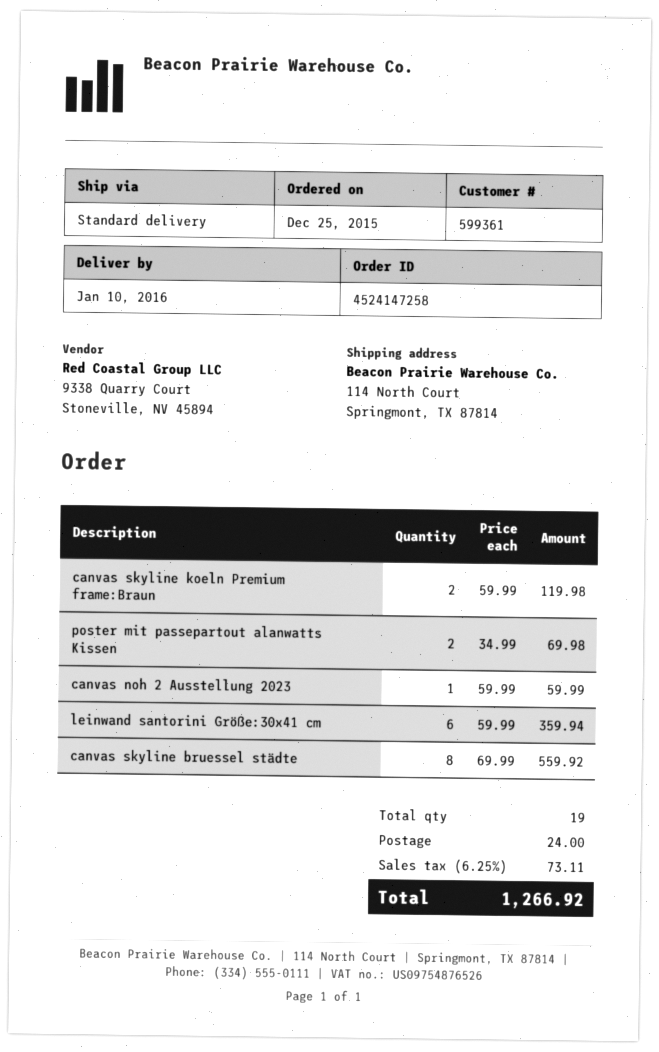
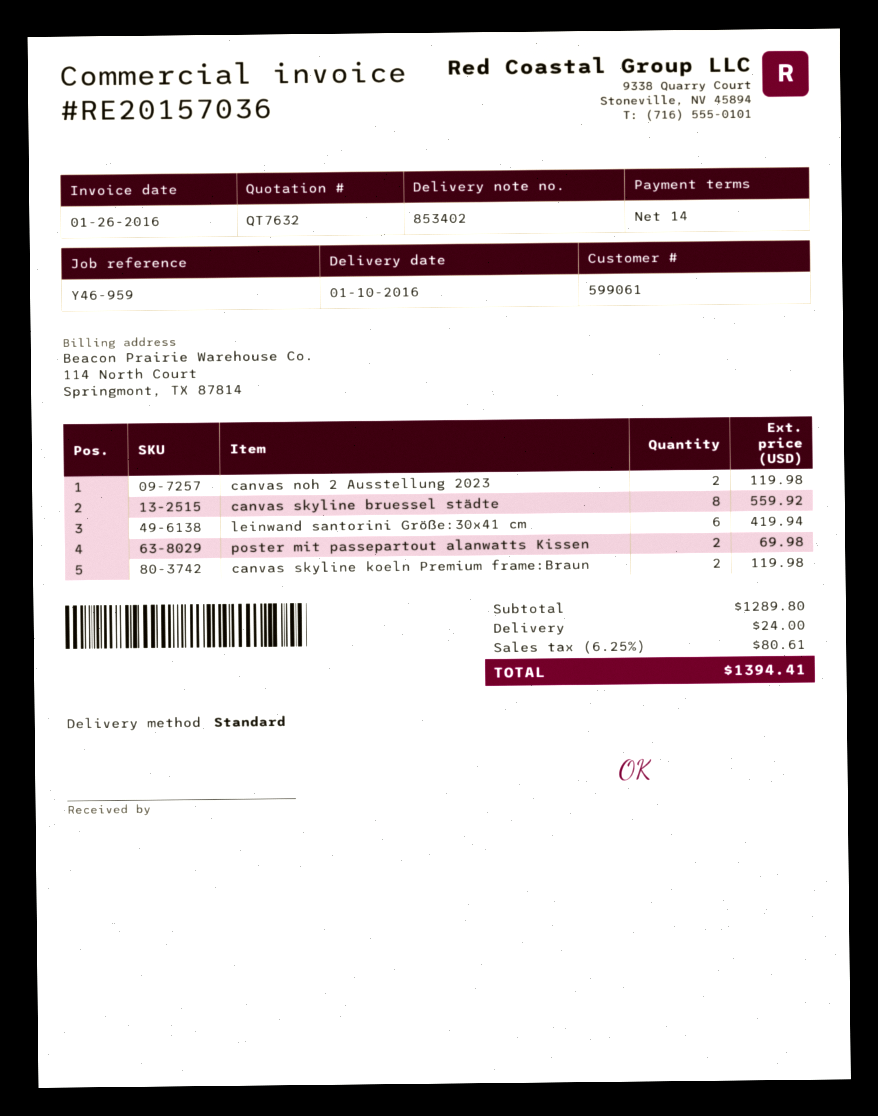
customer number: 599361 -> 599061
canvas noh 2 Ausstellung 2023: 1 for 59.99 -> 2 for 119.98
leinwand santorini Größe:30x41 cm: 6 for 359.94 -> 6 for 419.94
tax: 6.25% = 73.11 -> 6.25% = 80.61
total: 1266.92 -> 1394.41

